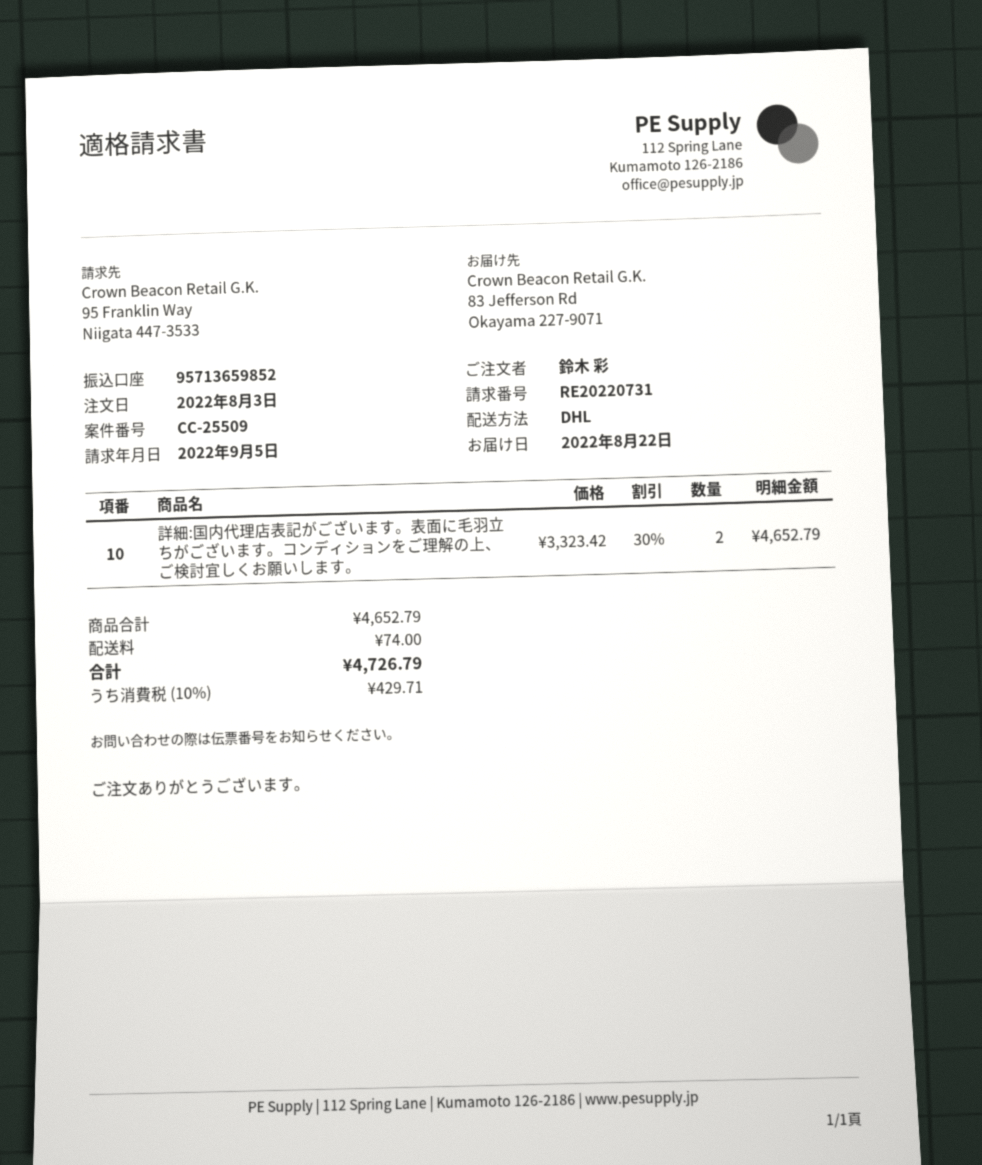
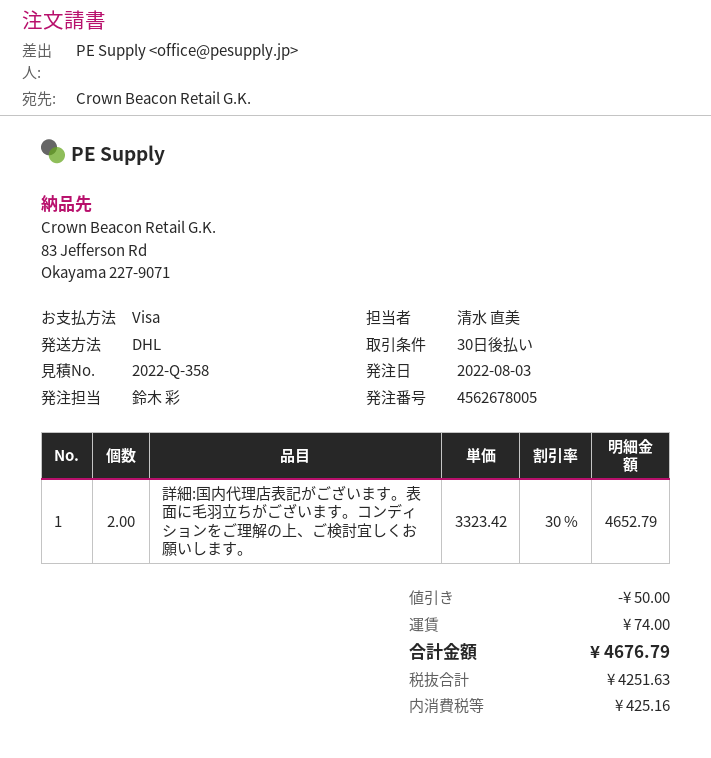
discount: none -> 50.00
tax: 429.71 -> 425.16
total: 4726.79 -> 4676.79

